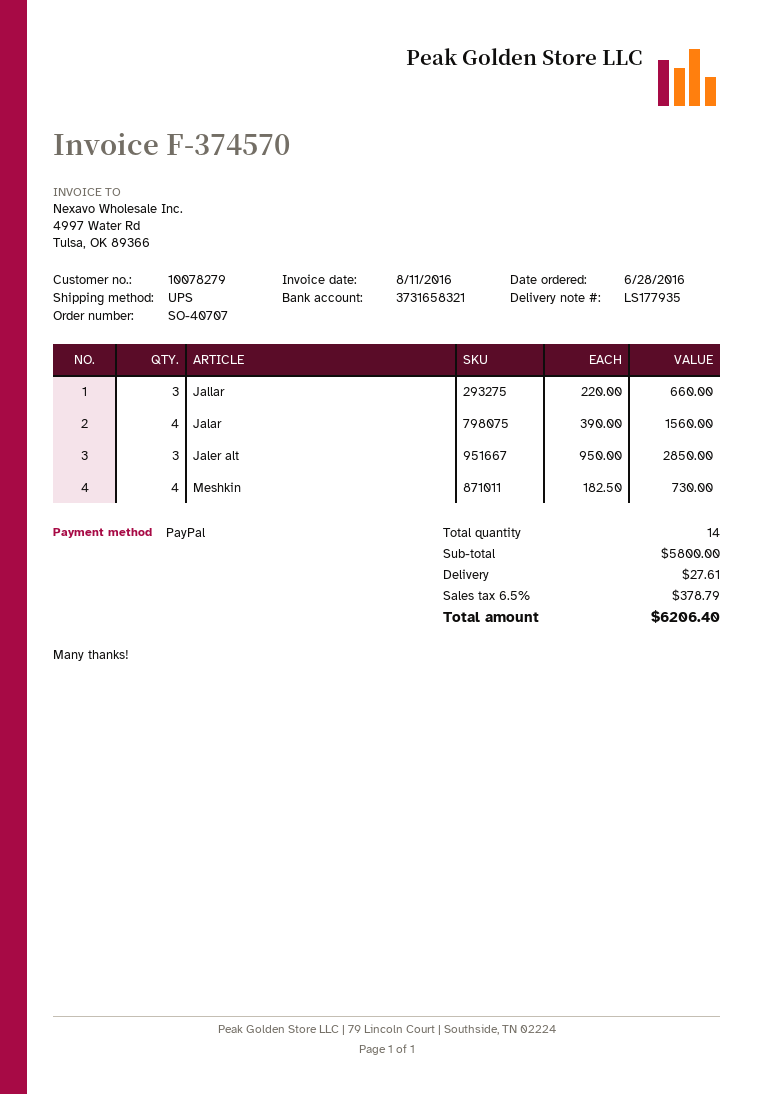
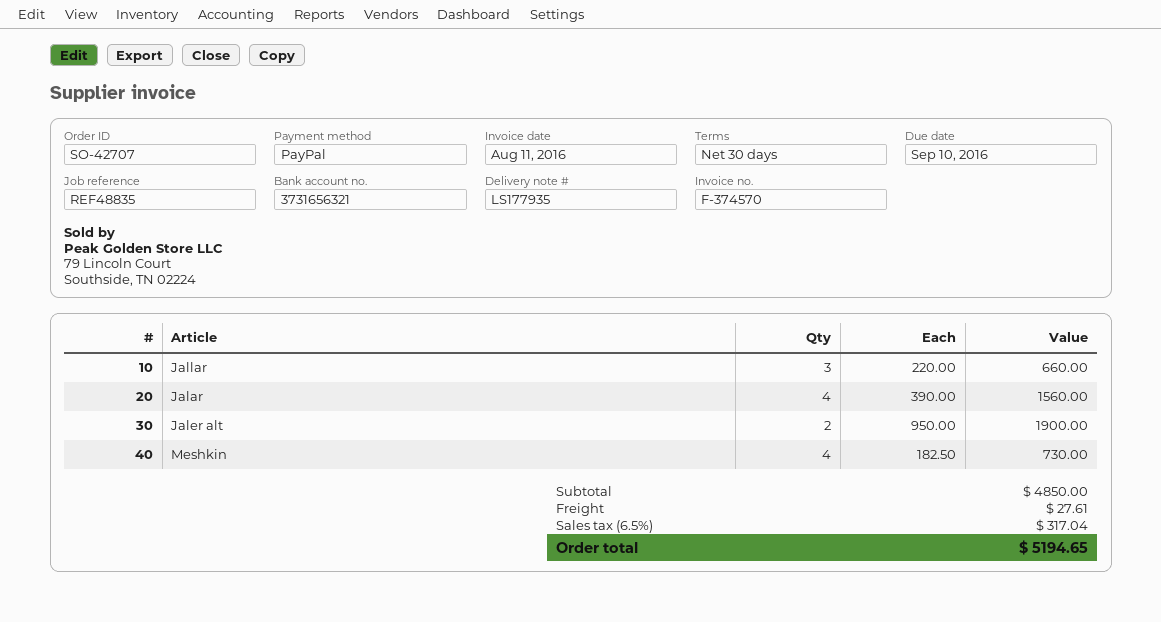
order number: SO-40707 -> SO-42707
bank account: 3731658321 -> 3731656321
Jaler alt: 3 x 950.00 = 2850.00 -> 2 x 950.00 = 1900.00
subtotal: 5800.00 -> 4850.00
tax: 6.5% = 378.79 -> 6.5% = 317.04
total: 6206.40 -> 5194.65

